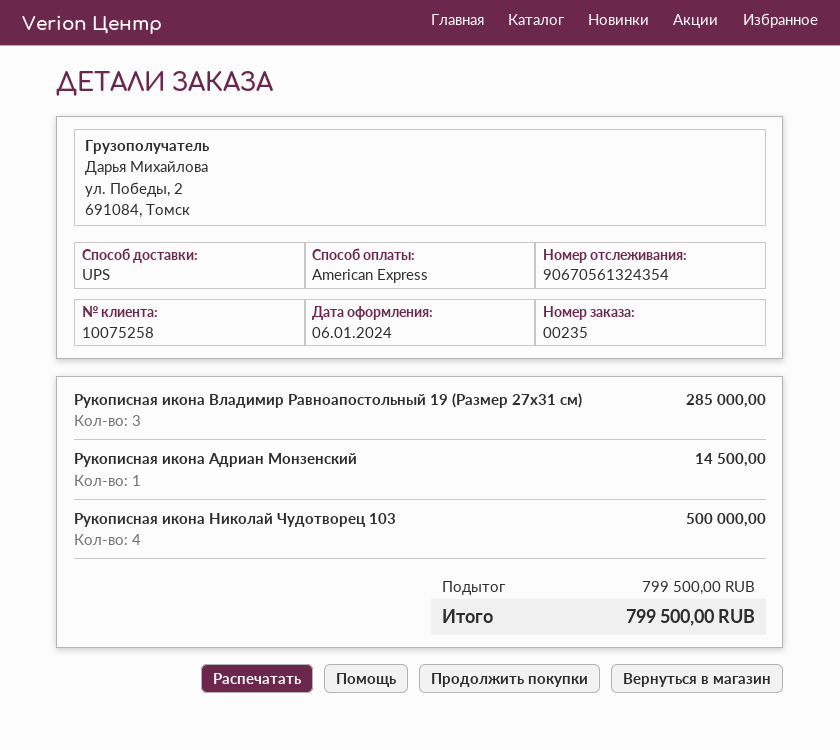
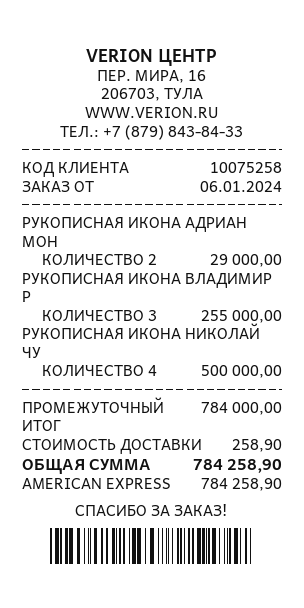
Рукописная икона Владимир Равноапостольный 19 (Размер 27х31 см): 3 for 285000.00 -> 3 for 255000.00
Рукописная икона Адриан Монзенский: 1 for 14500.00 -> 2 for 29000.00
subtotal: 799500.00 -> 784000.00
shipping: none -> 258.90
total: 799500.00 -> 784258.90

